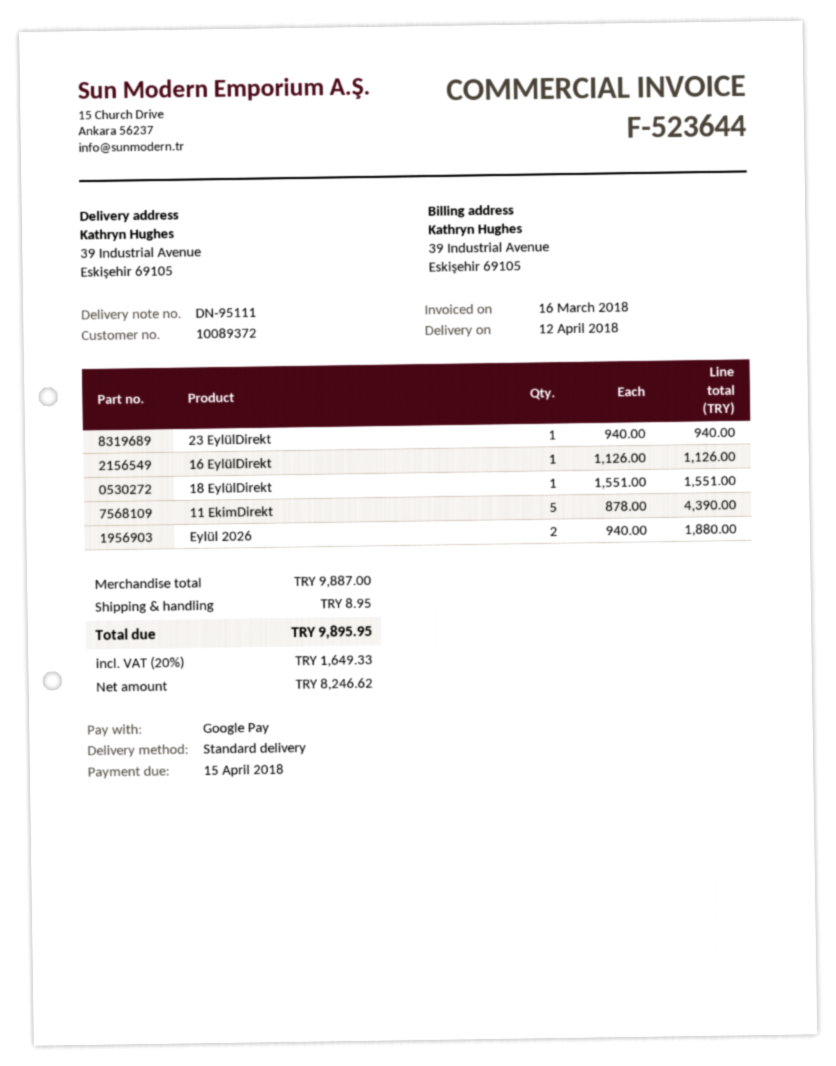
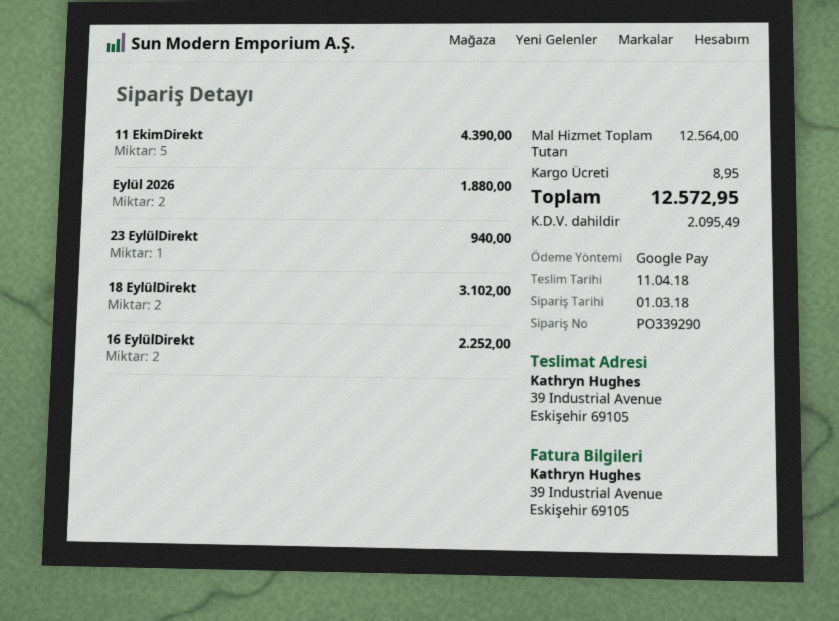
delivery date: 2018-04-12 -> 2018-04-11
16 EylülDirekt: 1 for 1126.00 -> 2 for 2252.00
18 EylülDirekt: 1 for 1551.00 -> 2 for 3102.00
subtotal: 9887.00 -> 12564.00
tax: 1649.33 -> 2095.49
total: 9895.95 -> 12572.95

